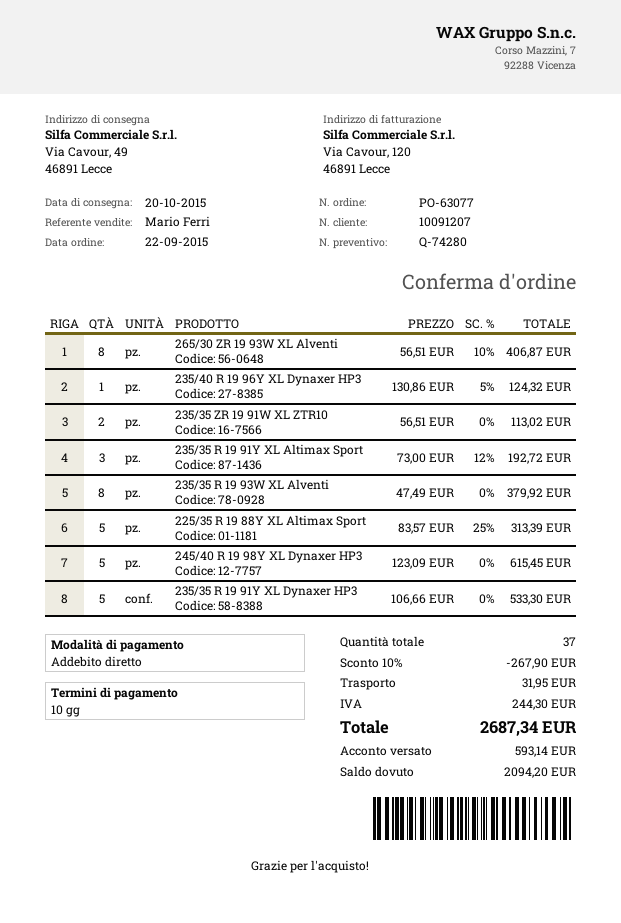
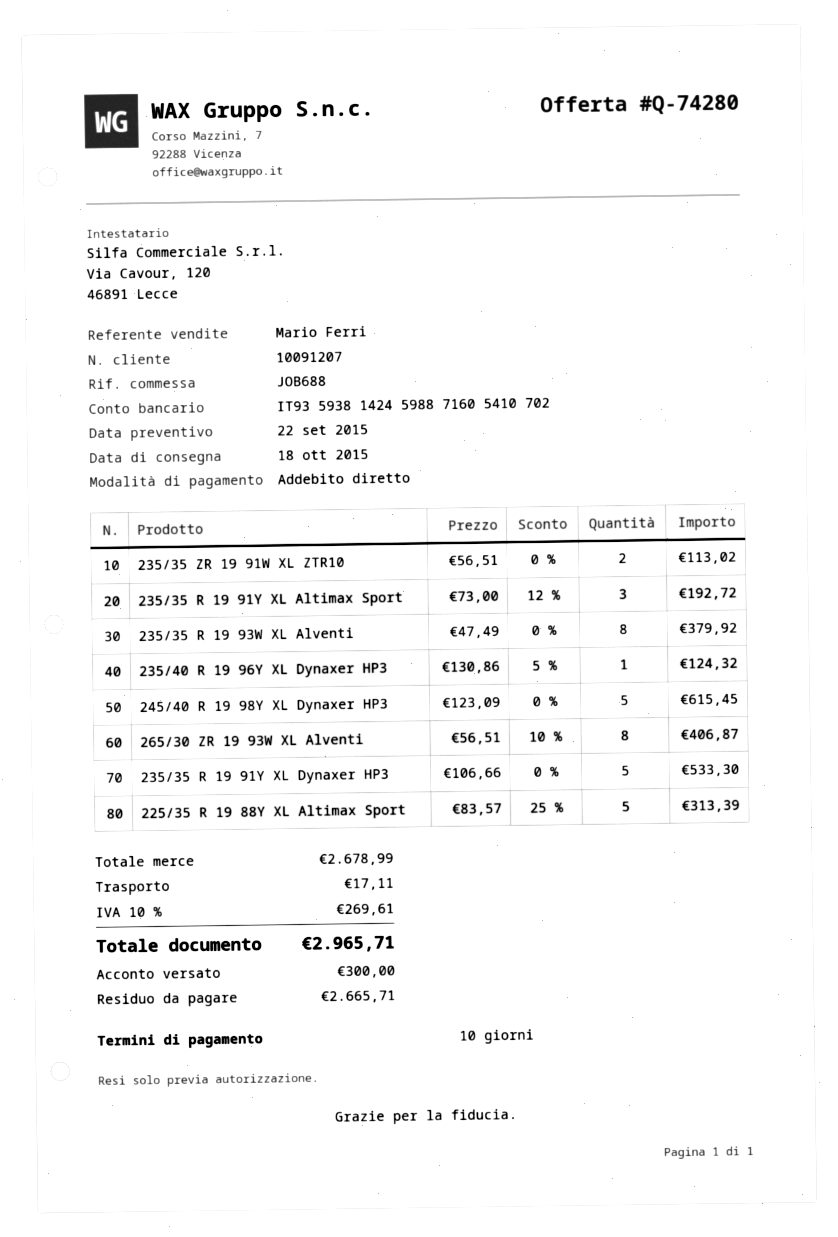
delivery date: 2015-10-20 -> 2015-10-18
discount: 10% = 267.90 -> none
shipping: 31.95 -> 17.11
tax: 244.30 -> 269.61
total: 2687.34 -> 2965.71
deposit: 593.14 -> 300.00
balance: 2094.20 -> 2665.71

